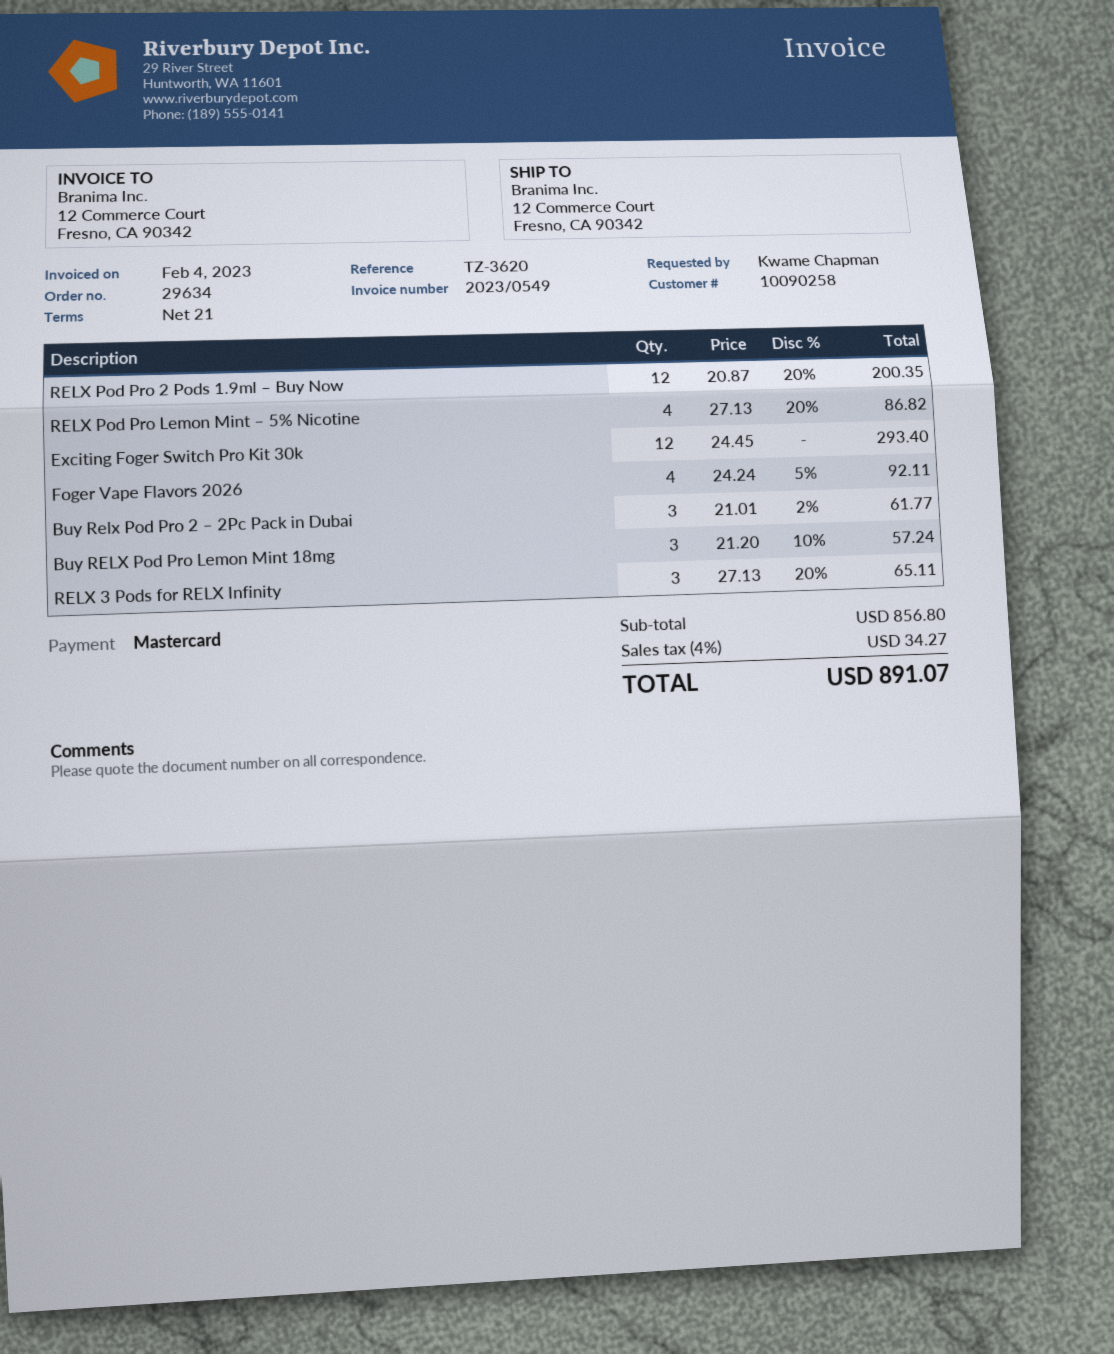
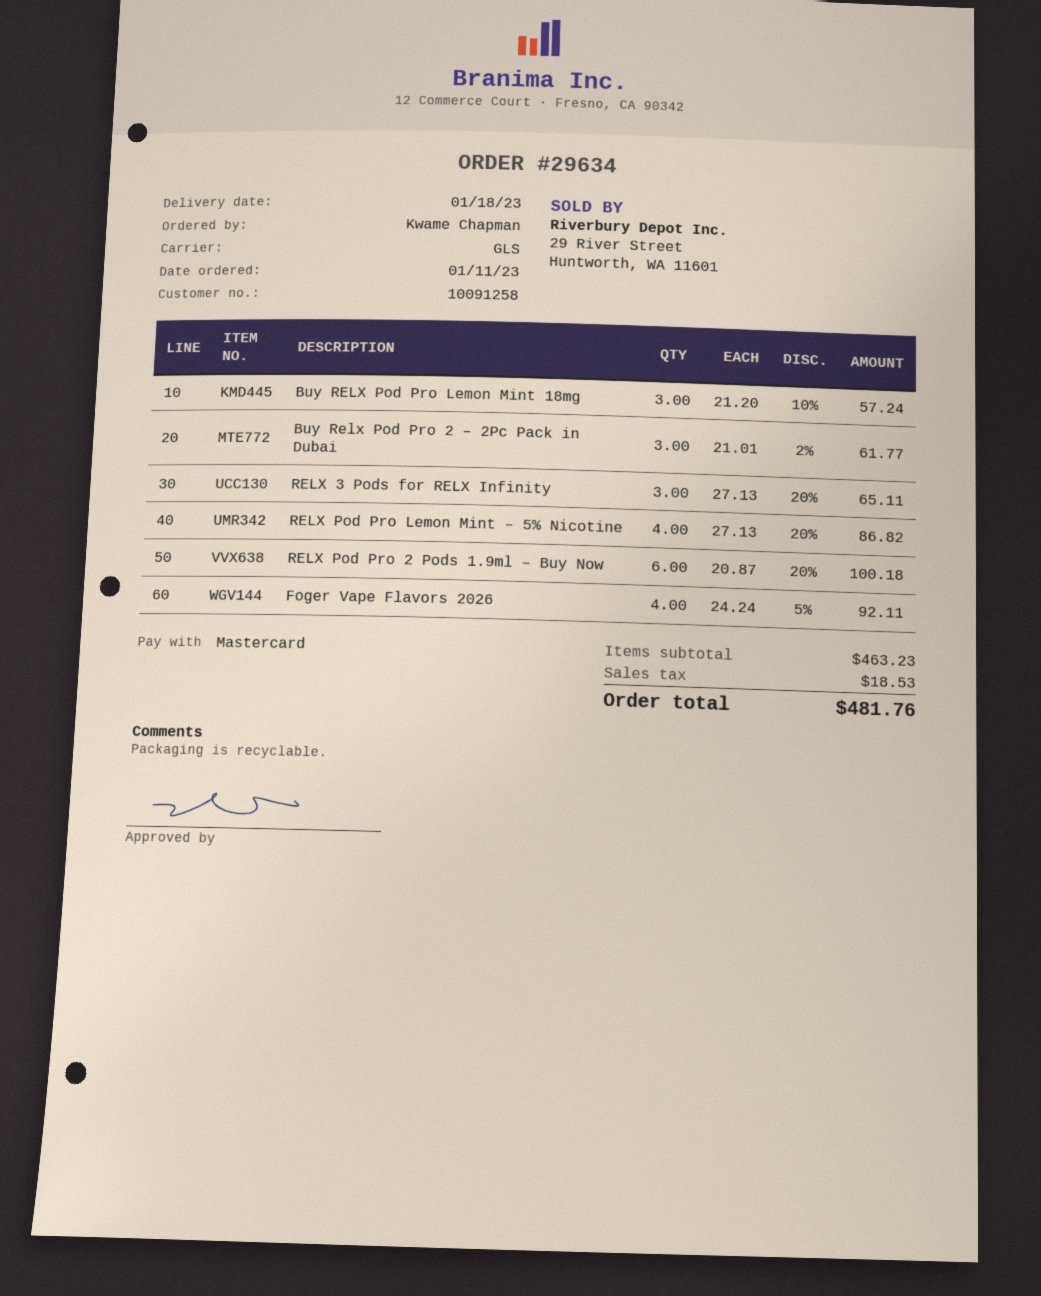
customer number: 10090258 -> 10091258
RELX Pod Pro 2 Pods 1.9ml – Buy Now: 12 x 20.87 - 20% = 200.35 -> 6 x 20.87 - 20% = 100.18
Exciting Foger Switch Pro Kit 30k: 12 x 24.45 = 293.40 -> none
subtotal: 856.80 -> 463.23
tax: 34.27 -> 18.53
total: 891.07 -> 481.76

